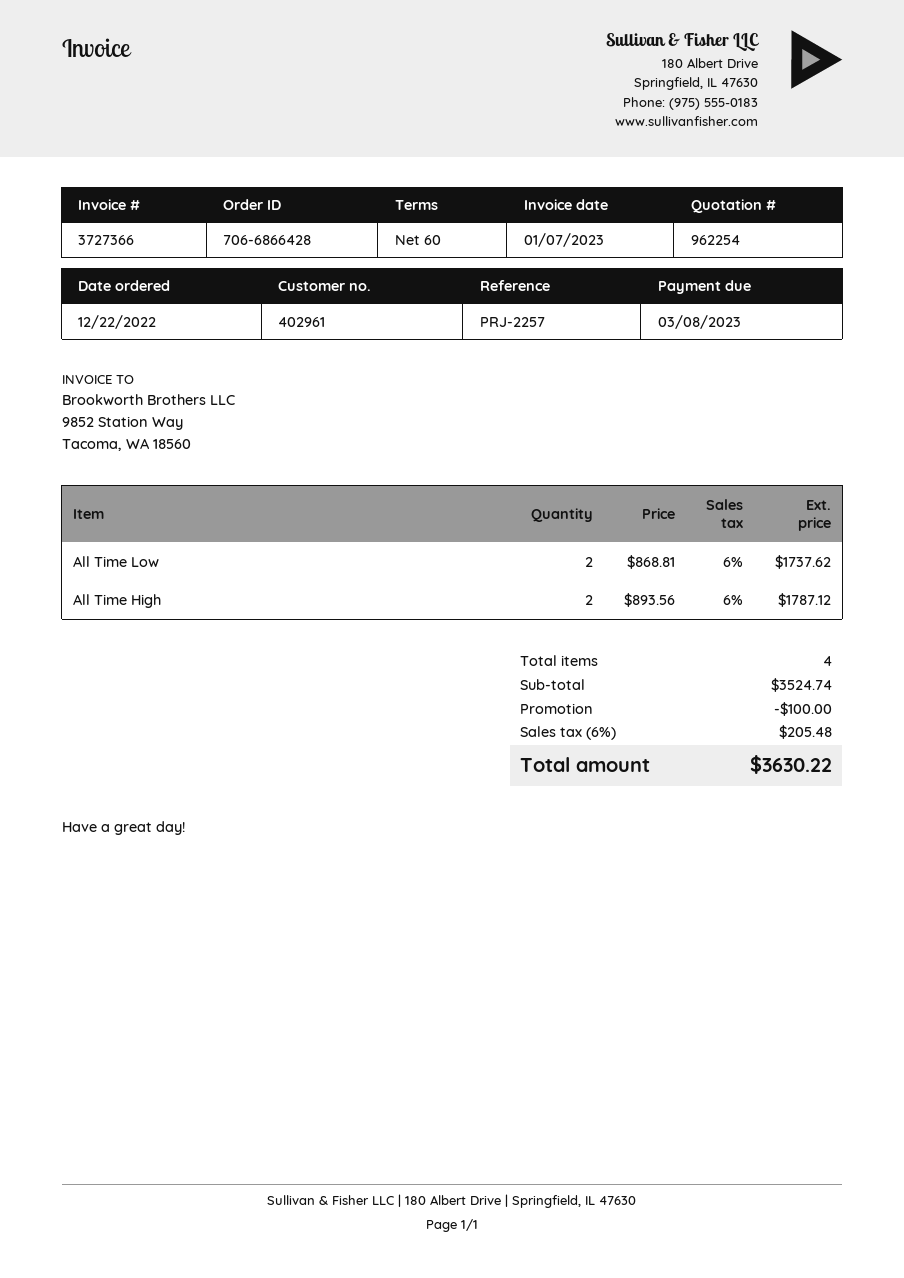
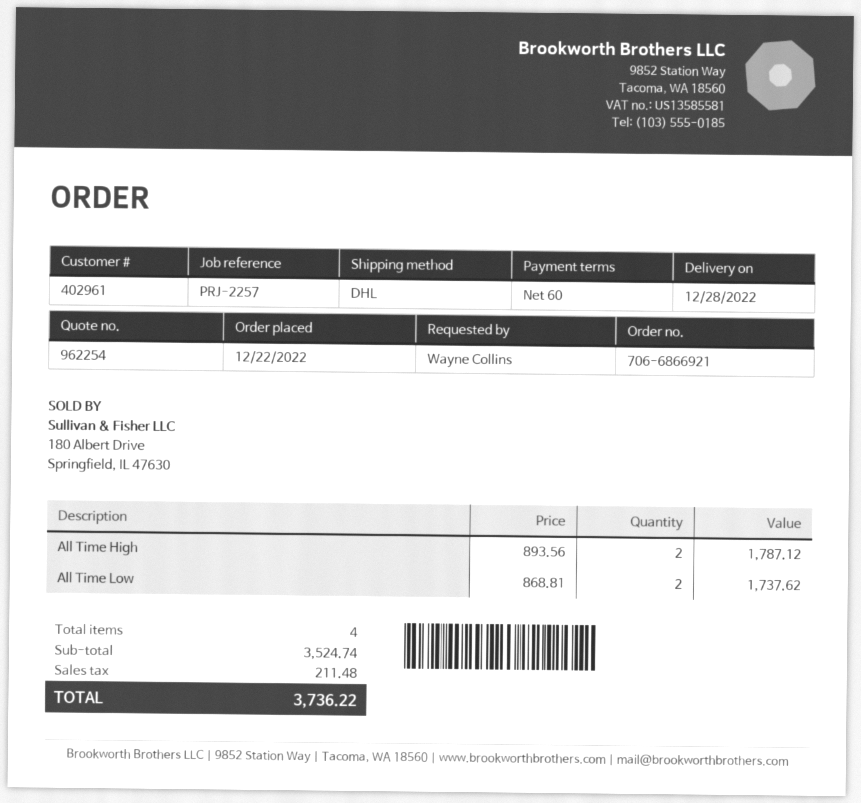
order number: 706-6866428 -> 706-6866921
discount: 100.00 -> none
tax: 205.48 -> 211.48
total: 3630.22 -> 3736.22

